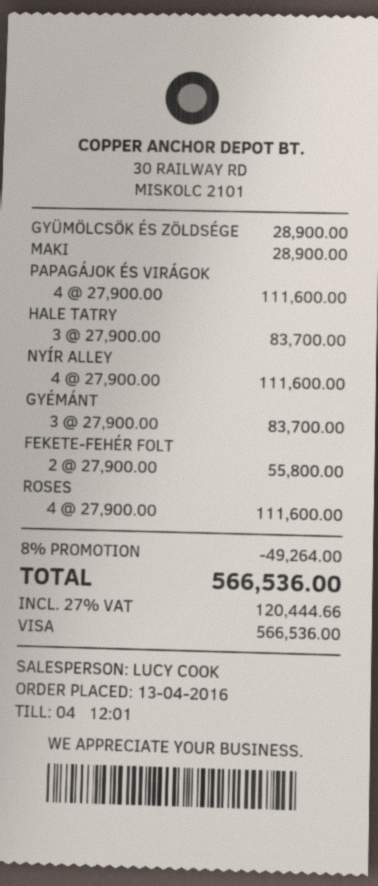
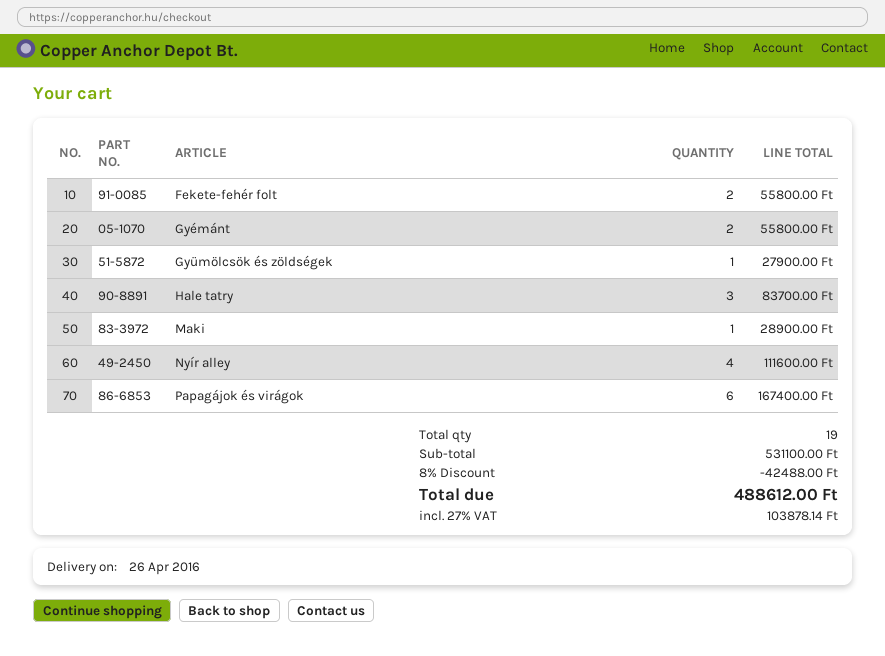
GYÜMÖLCSÖK ÉS ZÖLDSÉGE: 1 for 28900.00 -> 1 for 27900.00
PAPAGÁJOK ÉS VIRÁGOK: 4 for 111600.00 -> 6 for 167400.00
GYÉMÁNT: 3 for 83700.00 -> 2 for 55800.00
ROSES: 4 for 111600.00 -> none
discount: 8% = 49264.00 -> 8% = 42488.00
tax: 27% = 120444.66 -> 27% = 103878.14
total: 566536.00 -> 488612.00

